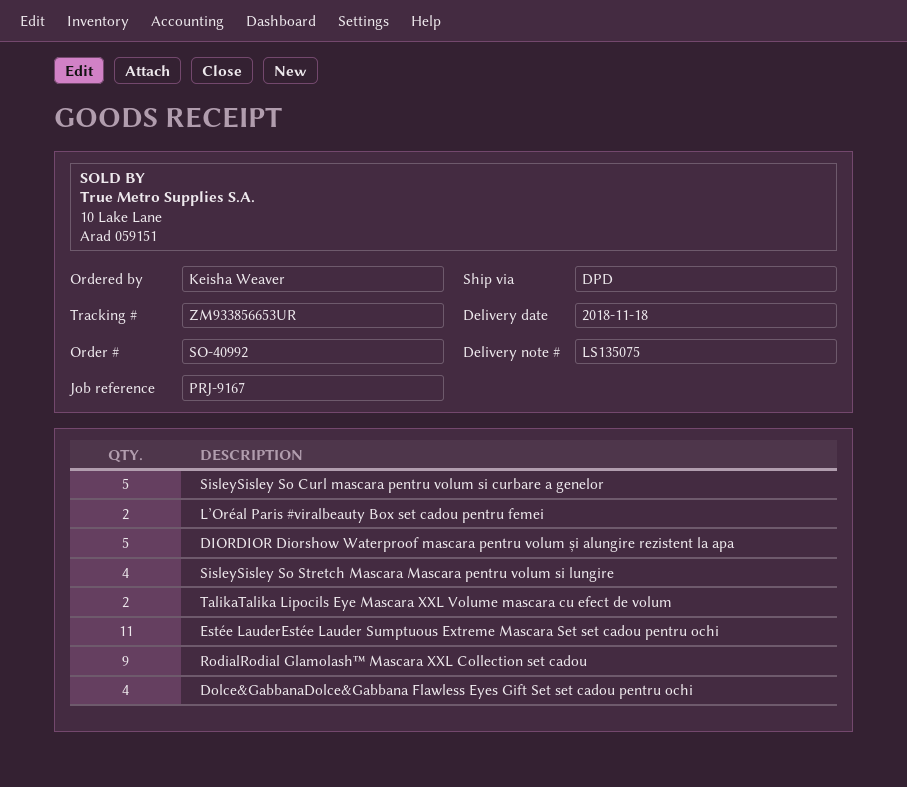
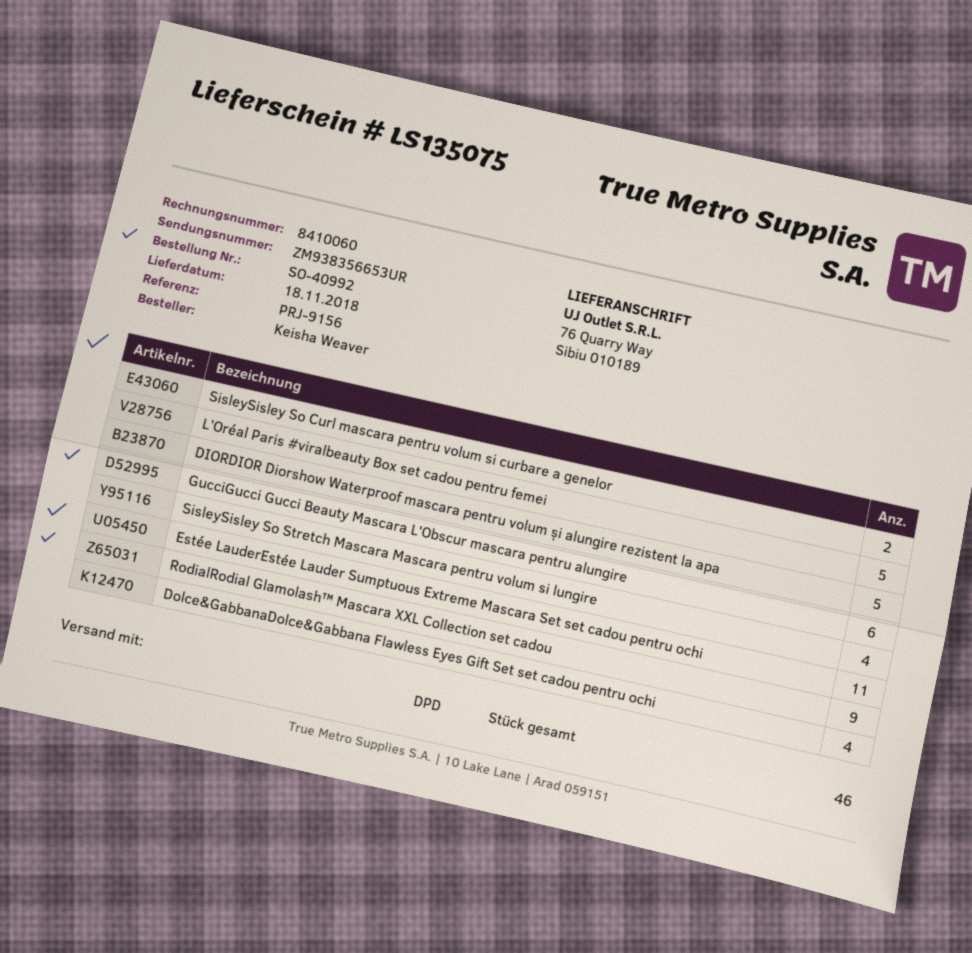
reference: PRJ-9167 -> PRJ-9156
tracking number: ZM933856653UR -> ZM938356653UR
SisleySisley So Curl mascara pentru volum si curbare a genelor: 5 -> 2
L’Oréal Paris #viralbeauty Box set cadou pentru femei: 2 -> 5
TalikaTalika Lipocils Eye Mascara XXL Volume mascara cu efect de volum: 2 -> none
GucciGucci Gucci Beauty Mascara L'Obscur mascara pentru alungire: none -> 6

